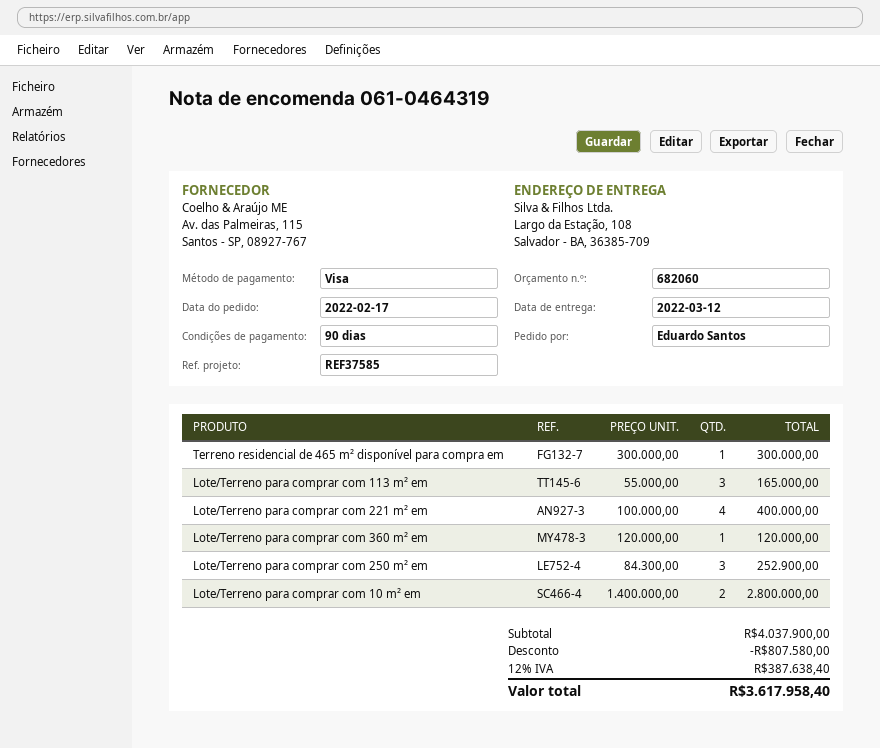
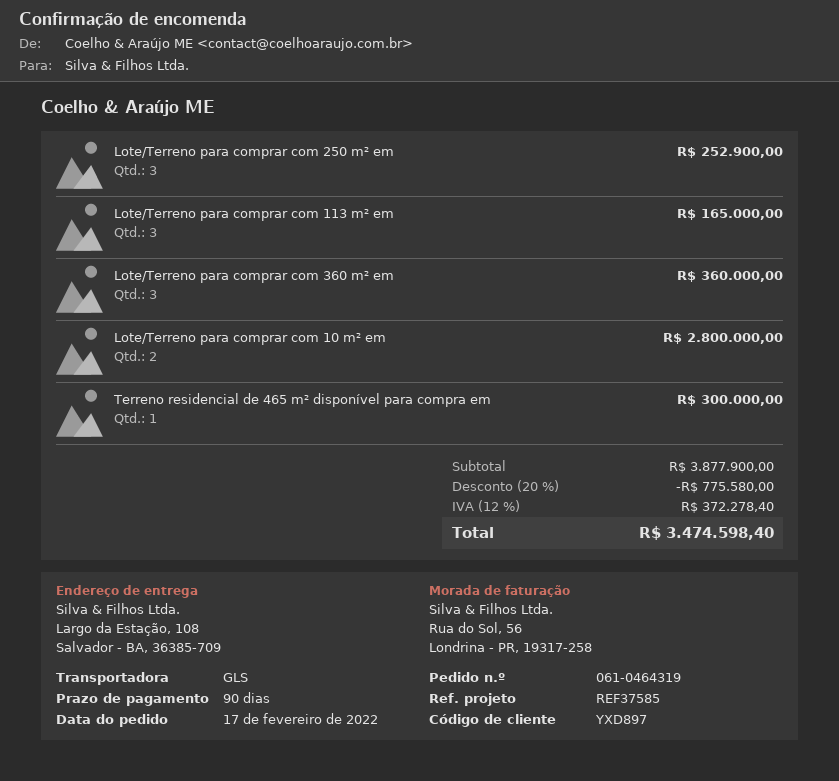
Lote/Terreno para comprar com 221 m² em: 4 for 400000.00 -> none
Lote/Terreno para comprar com 360 m² em: 1 for 120000.00 -> 3 for 360000.00
subtotal: 4037900.00 -> 3877900.00
discount: 807580.00 -> 775580.00
tax: 12% = 387638.40 -> 12% = 372278.40
total: 3617958.40 -> 3474598.40

